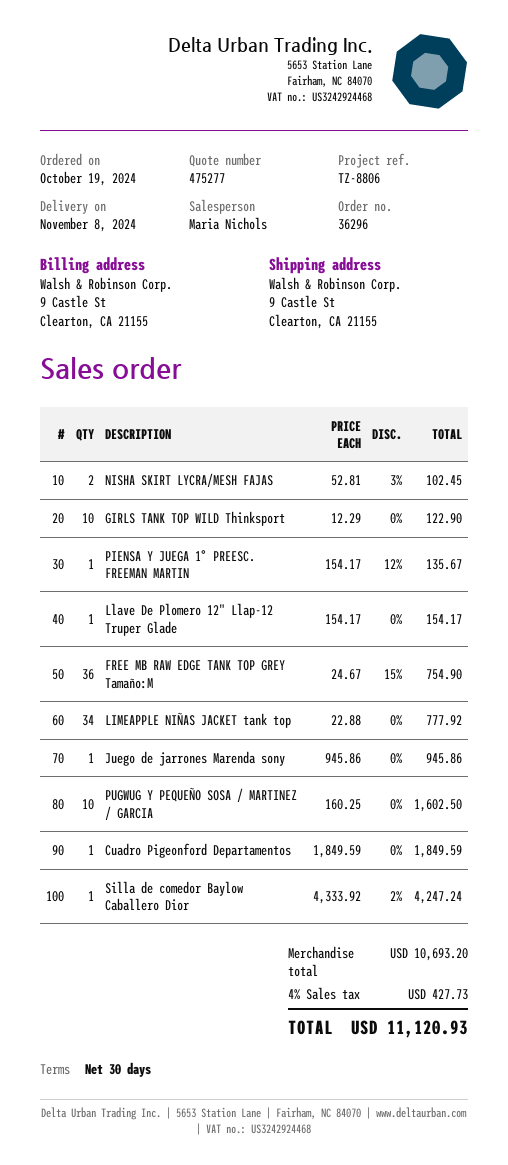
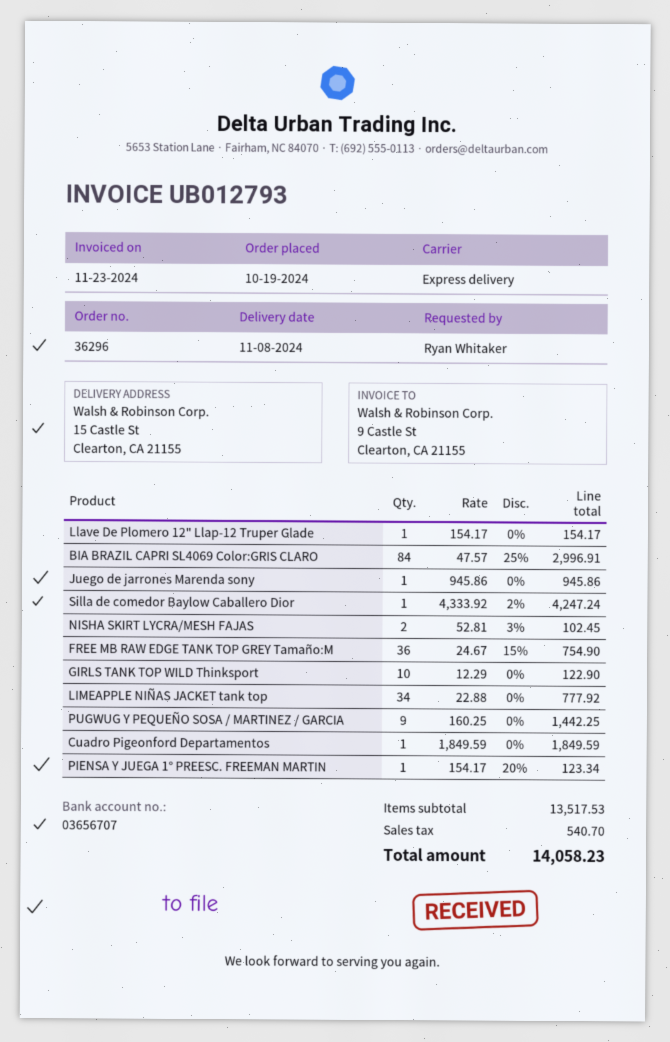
ship to: 9 Castle St, Clearton, CA 21155 -> 15 Castle St, Clearton, CA 21155
PIENSA Y JUEGA 1° PREESC. FREEMAN MARTIN: 1 x 154.17 - 12% = 135.67 -> 1 x 154.17 - 20% = 123.34
PUGWUG Y PEQUEÑO SOSA / MARTINEZ / GARCIA: 10 x 160.25 = 1602.50 -> 9 x 160.25 = 1442.25
BIA BRAZIL CAPRI SL4069 Color:GRIS CLARO: none -> 84 x 47.57 - 25% = 2996.91
subtotal: 10693.20 -> 13517.53
tax: 427.73 -> 540.70
total: 11120.93 -> 14058.23

